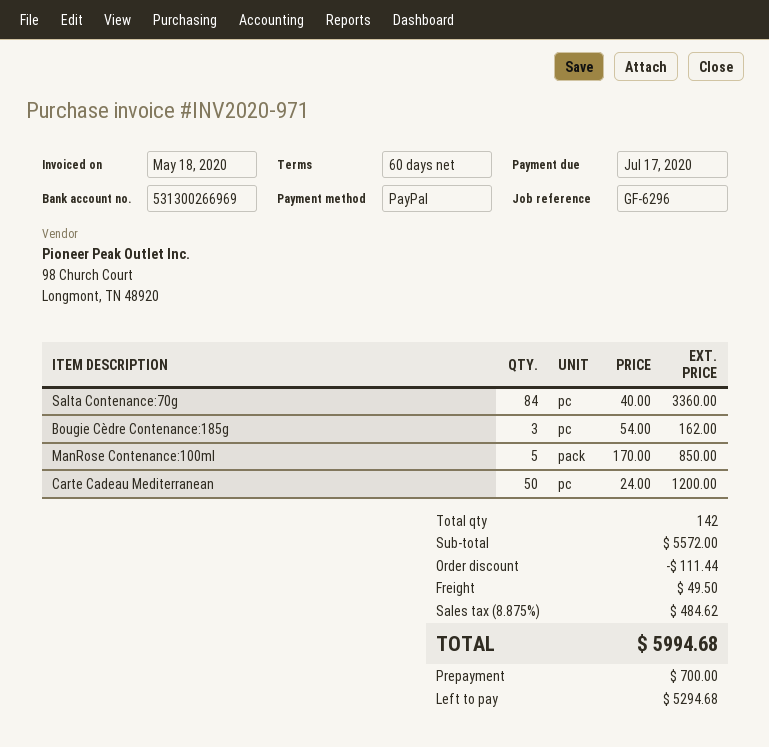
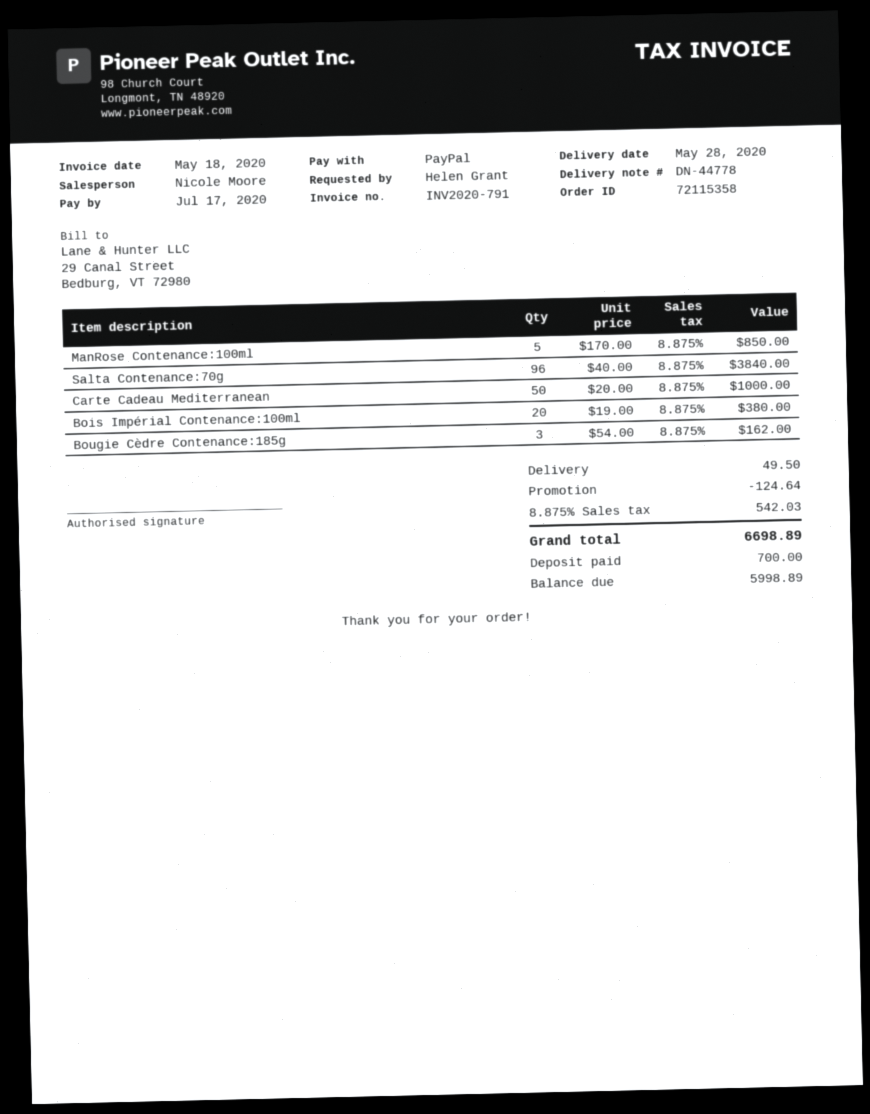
invoice number: INV2020-971 -> INV2020-791
Salta Contenance:70g: 84 x 40.00 = 3360.00 -> 96 x 40.00 = 3840.00
Carte Cadeau Mediterranean: 50 x 24.00 = 1200.00 -> 50 x 20.00 = 1000.00
Bois Impérial Contenance:100ml: none -> 20 x 19.00 = 380.00
discount: 111.44 -> 124.64
tax: 8.875% = 484.62 -> 8.875% = 542.03
total: 5994.68 -> 6698.89
balance: 5294.68 -> 5998.89

